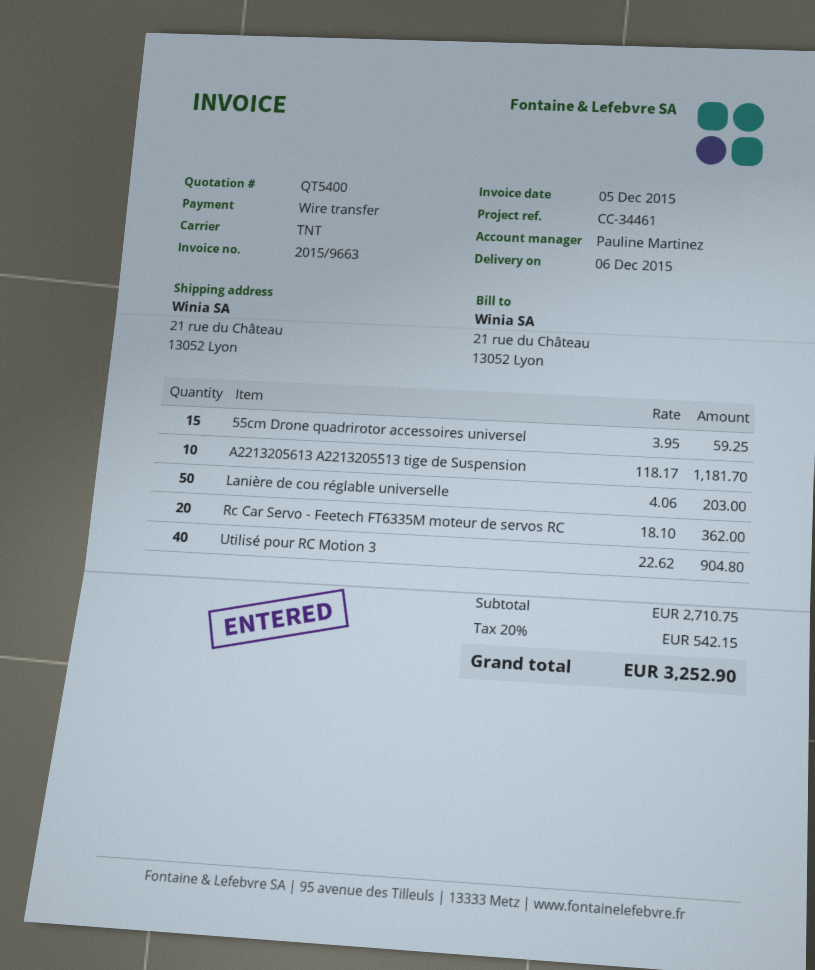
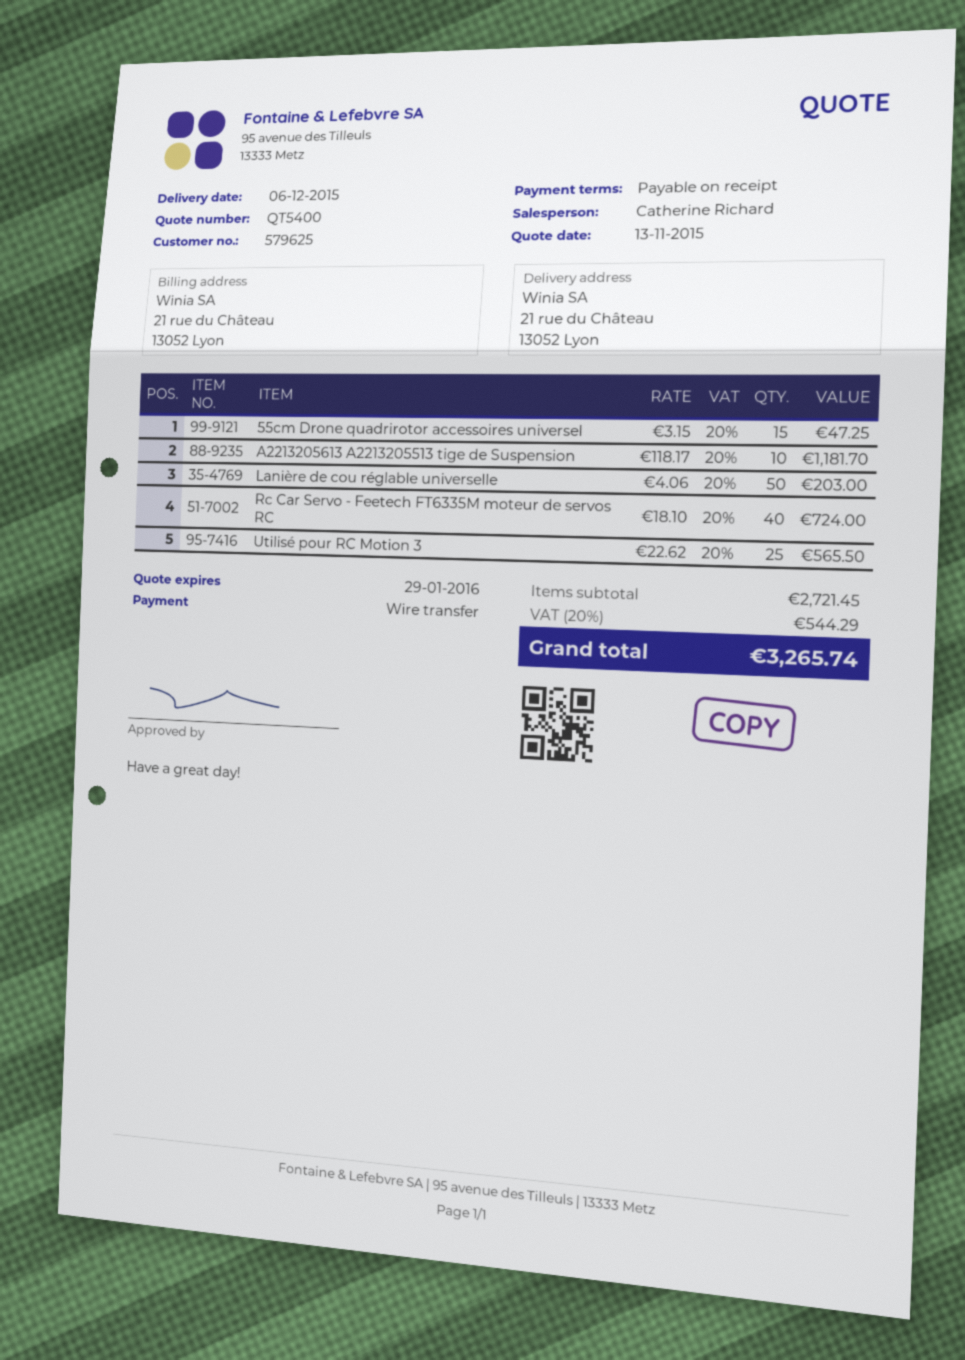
sales rep: Pauline Martinez -> Catherine Richard
55cm Drone quadrirotor accessoires universel: 15 x 3.95 = 59.25 -> 15 x 3.15 = 47.25
Rc Car Servo - Feetech FT6335M moteur de servos RC: 20 x 18.10 = 362.00 -> 40 x 18.10 = 724.00
Utilisé pour RC Motion 3: 40 x 22.62 = 904.80 -> 25 x 22.62 = 565.50
subtotal: 2710.75 -> 2721.45
tax: 20% = 542.15 -> 20% = 544.29
total: 3252.90 -> 3265.74

